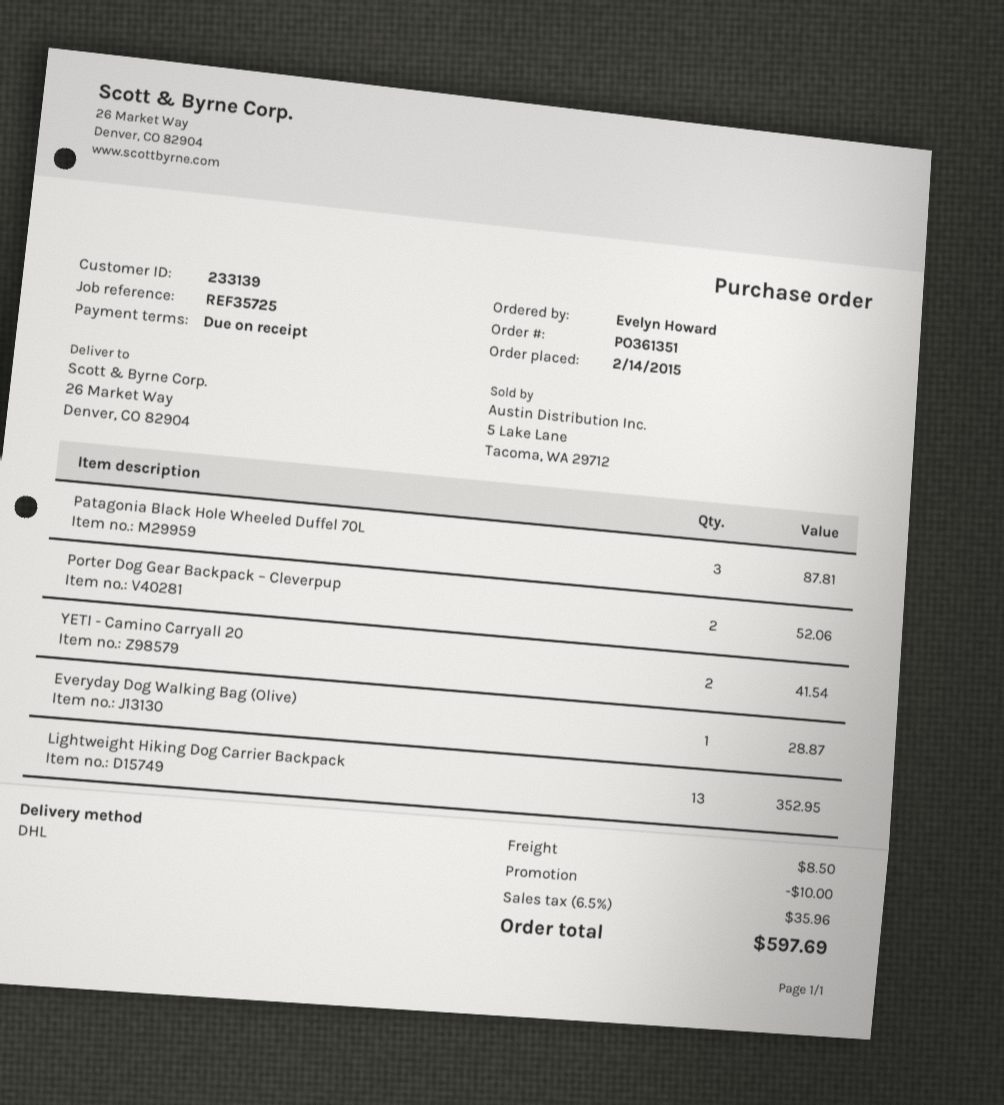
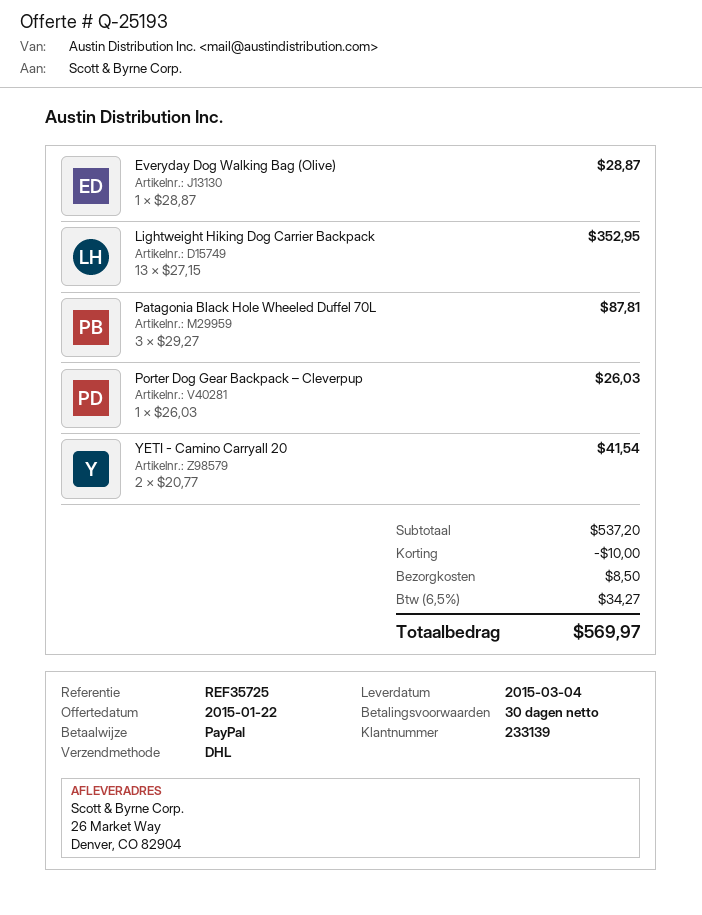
payment terms: on receipt -> 30 days
Porter Dog Gear Backpack – Cleverpup: 2 for 52.06 -> 1 for 26.03
tax: 6.5% = 35.96 -> 6.5% = 34.27
total: 597.69 -> 569.97

